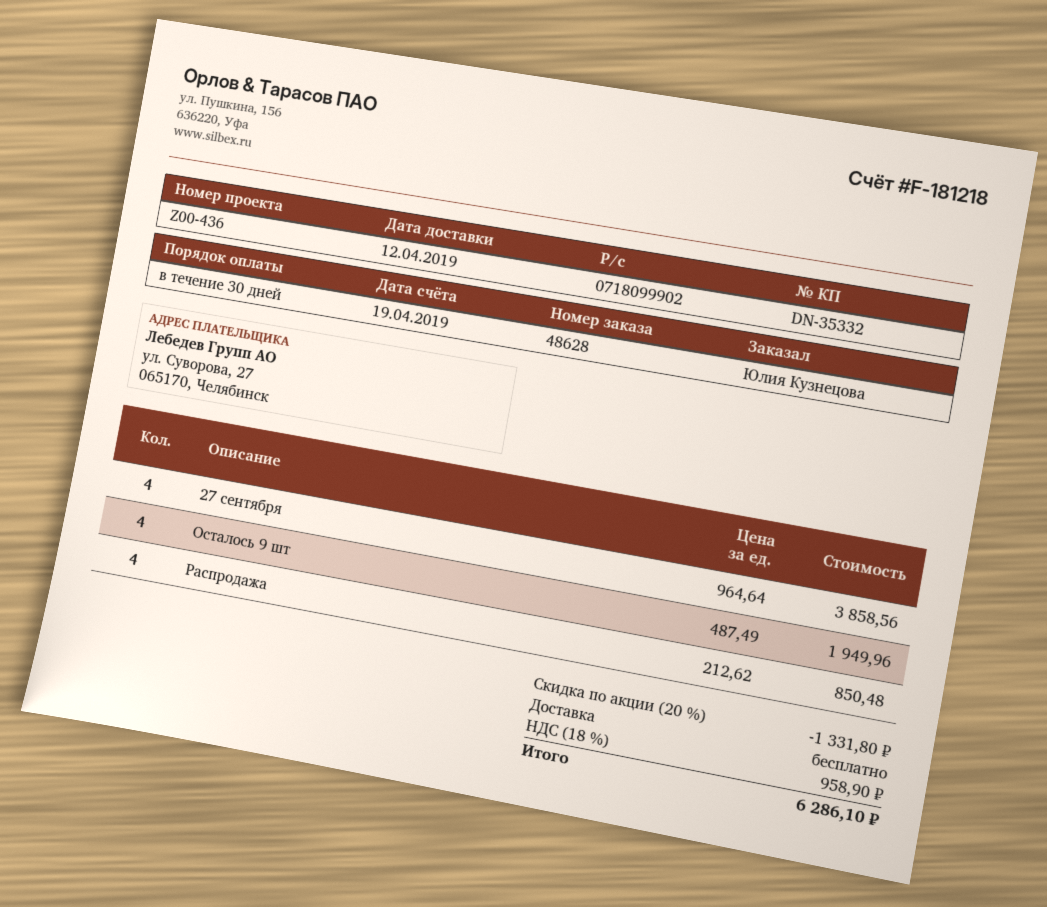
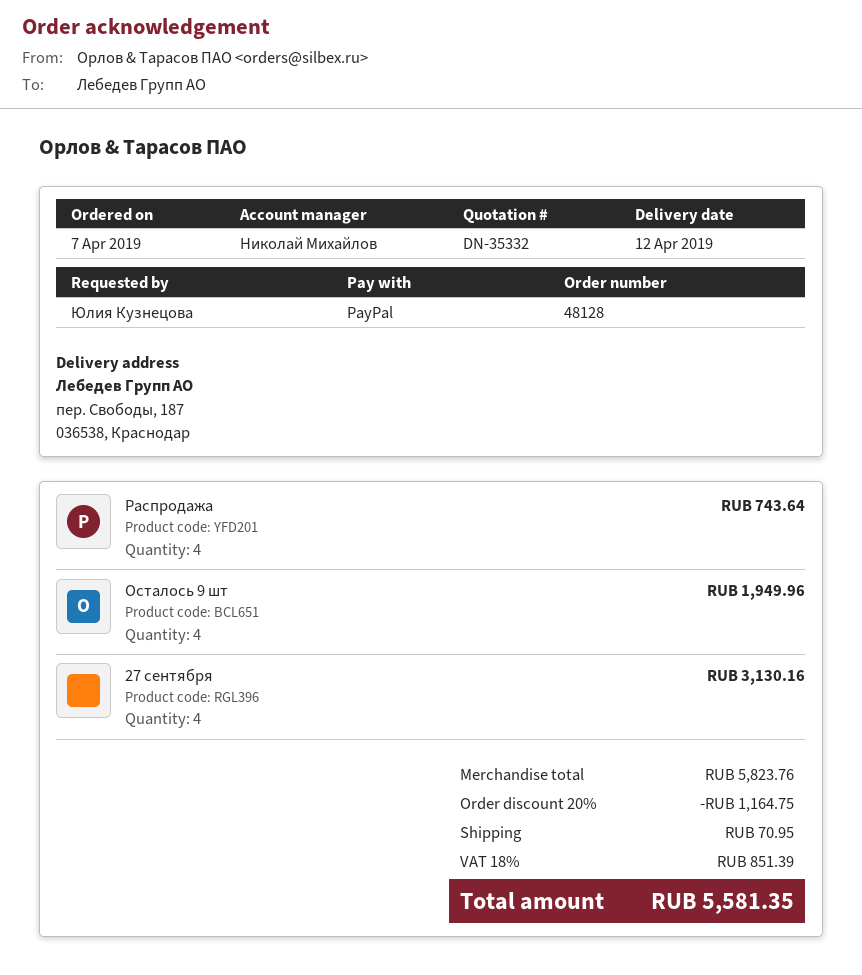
order number: 48628 -> 48128
27 сентября: 4 for 3858.56 -> 4 for 3130.16
Распродажа: 4 for 850.48 -> 4 for 743.64
discount: 20% = 1331.80 -> 20% = 1164.75
shipping: 0.00 -> 70.95
tax: 18% = 958.90 -> 18% = 851.39
total: 6286.10 -> 5581.35

